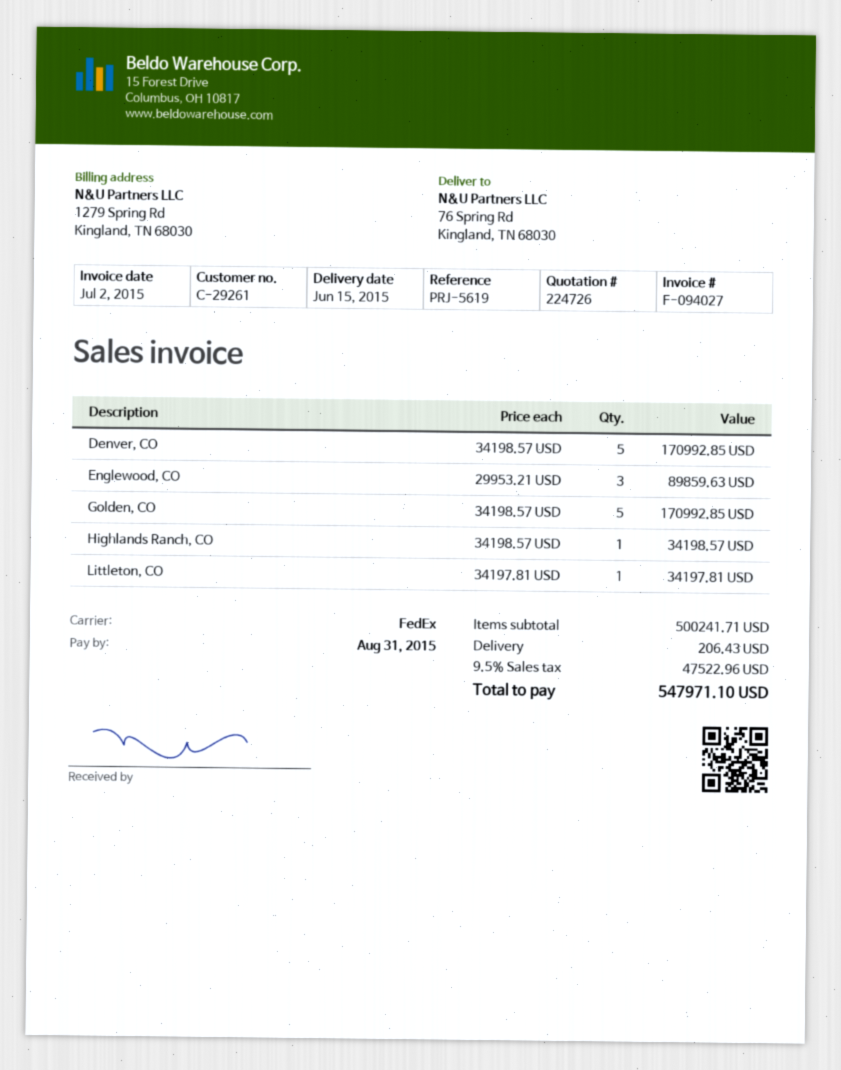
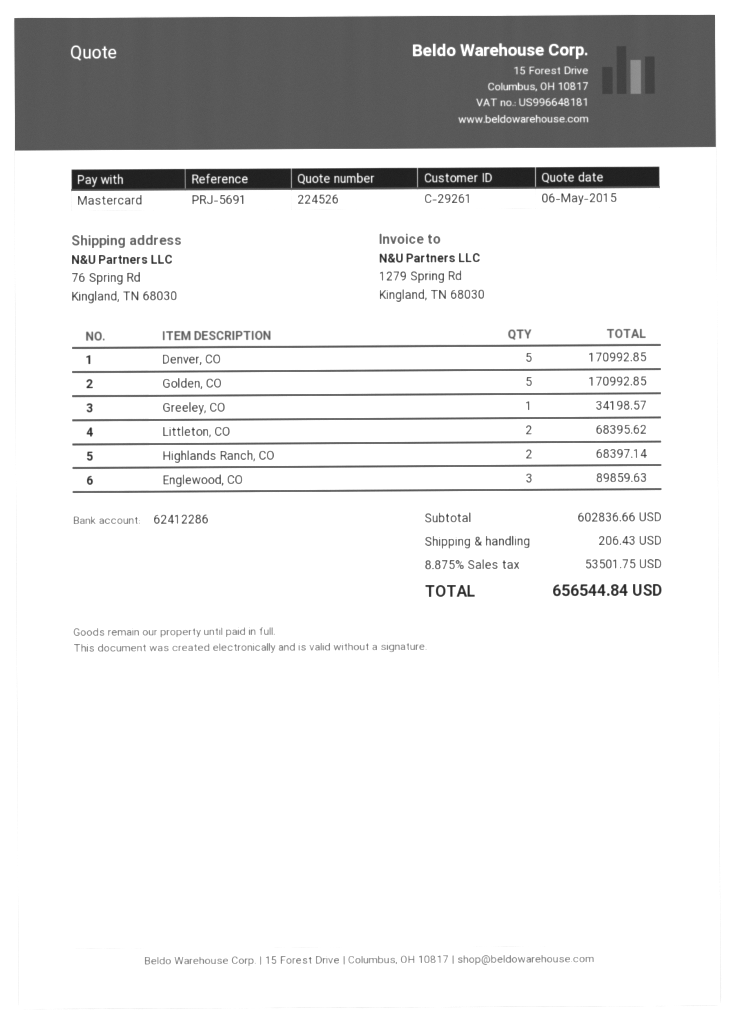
quote number: 224726 -> 224526
reference: PRJ-5619 -> PRJ-5691
Highlands Ranch, CO: 1 for 34198.57 -> 2 for 68397.14
Littleton, CO: 1 for 34197.81 -> 2 for 68395.62
Greeley, CO: none -> 1 for 34198.57
subtotal: 500241.71 -> 602836.66
tax: 9.5% = 47522.96 -> 8.875% = 53501.75
total: 547971.10 -> 656544.84

